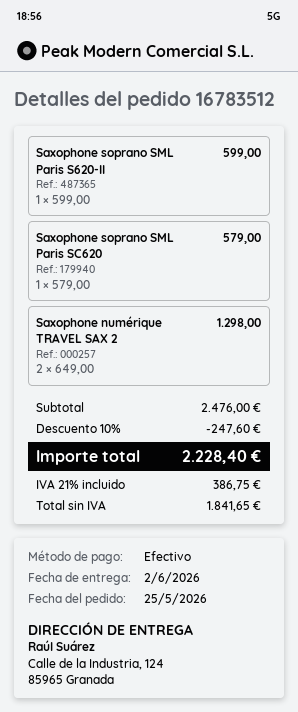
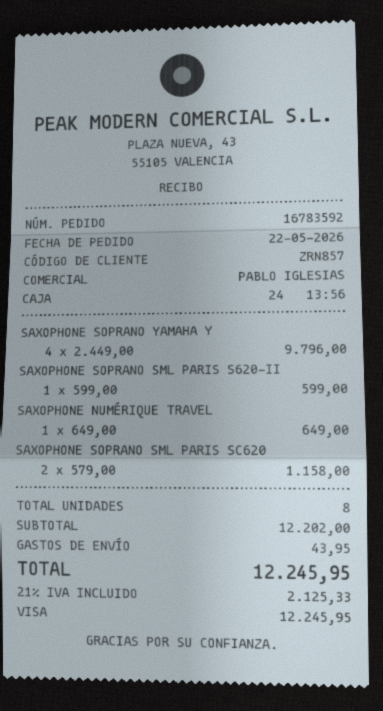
order number: 16783512 -> 16783592
order date: 2026-05-25 -> 2026-05-22
payment method: cash -> Visa
Saxophone soprano SML Paris SC620: 1 x 579.00 = 579.00 -> 2 x 579.00 = 1158.00
Saxophone numérique TRAVEL SAX 2: 2 x 649.00 = 1298.00 -> 1 x 649.00 = 649.00
SAXOPHONE SOPRANO YAMAHA Y: none -> 4 x 2449.00 = 9796.00
subtotal: 2476.00 -> 12202.00
discount: 10% = 247.60 -> none
shipping: none -> 43.95
tax: 21% = 386.75 -> 21% = 2125.33
total: 2228.40 -> 12245.95

